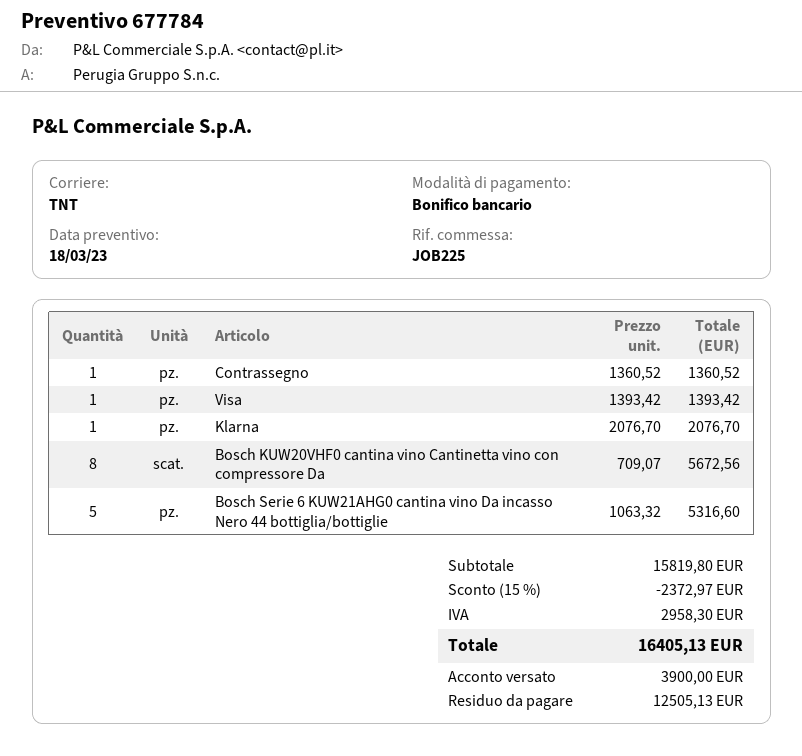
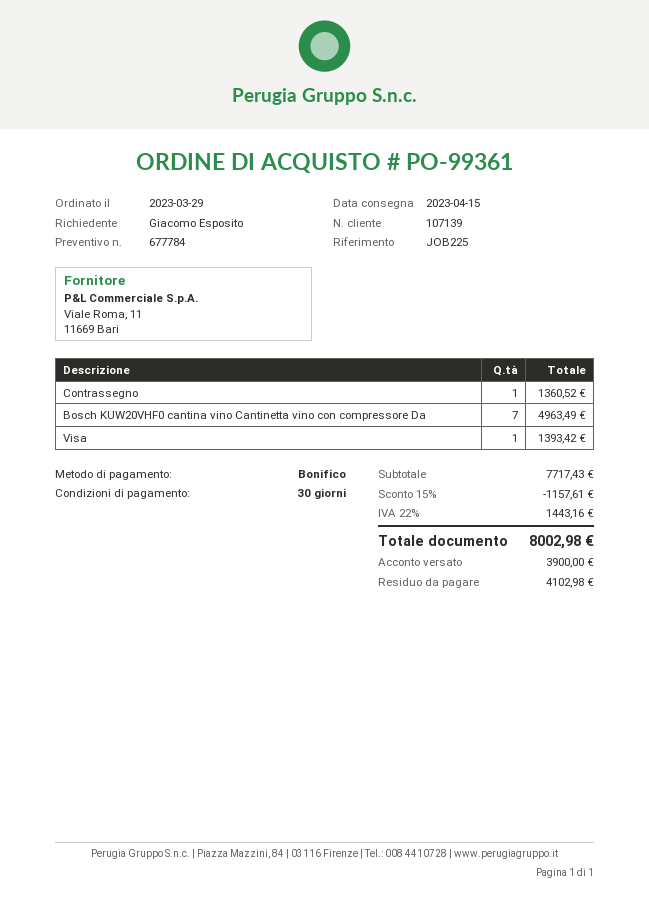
Klarna: 1 for 2076.70 -> none
Bosch KUW20VHF0 cantina vino Cantinetta vino con compressore Da: 8 for 5672.56 -> 7 for 4963.49
Bosch Serie 6 KUW21AHG0 cantina vino Da incasso Nero 44 bottiglia/bottiglie: 5 for 5316.60 -> none
subtotal: 15819.80 -> 7717.43
discount: 15% = 2372.97 -> 15% = 1157.61
tax: 2958.30 -> 1443.16
total: 16405.13 -> 8002.98
balance: 12505.13 -> 4102.98

